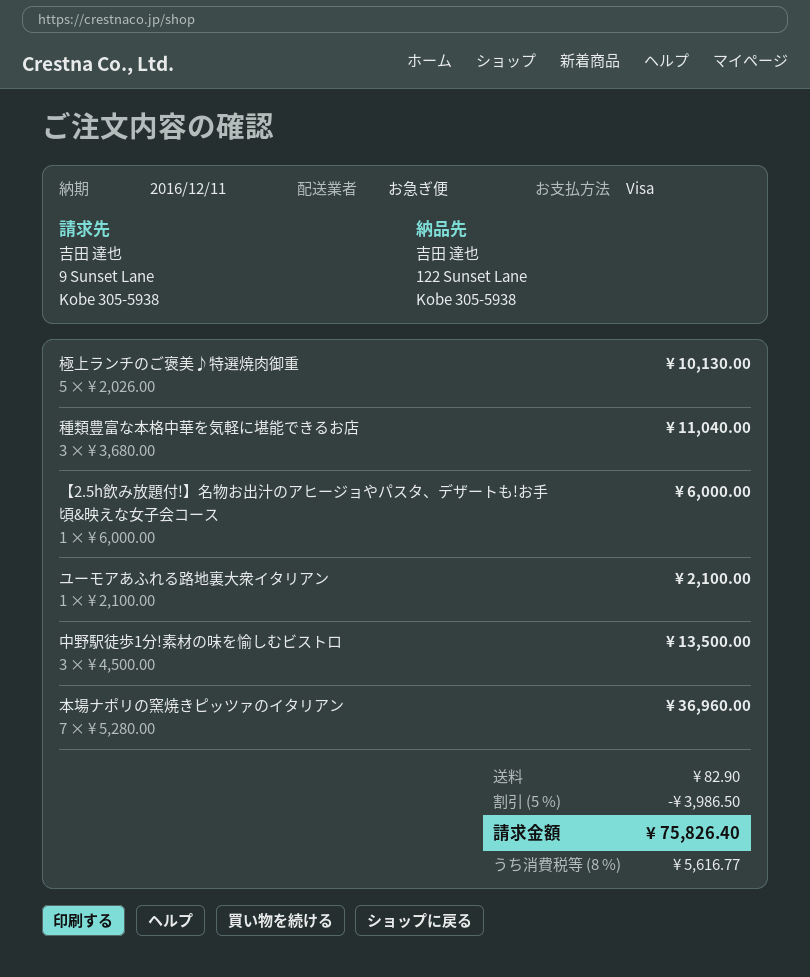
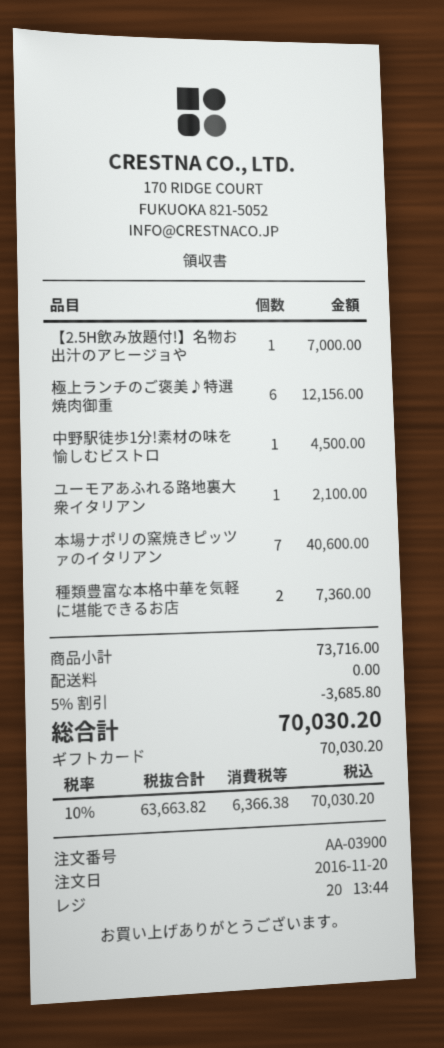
payment method: Visa -> gift card
極上ランチのご褒美♪特選焼肉御重: 5 for 10130.00 -> 6 for 12156.00
種類豊富な本格中華を気軽に堪能できるお店: 3 for 11040.00 -> 2 for 7360.00
【2.5h飲み放題付!】名物お出汁のアヒージョやパスタ、デザートも!お手頃&映えな女子会コース: 1 for 6000.00 -> 1 for 7000.00
中野駅徒歩1分!素材の味を愉しむビストロ: 3 for 13500.00 -> 1 for 4500.00
本場ナポリの窯焼きピッツァのイタリアン: 7 for 36960.00 -> 7 for 40600.00
discount: 5% = 3986.50 -> 5% = 3685.80
shipping: 82.90 -> 0.00
tax: 8% = 5616.77 -> 10% = 6366.38
total: 75826.40 -> 70030.20

